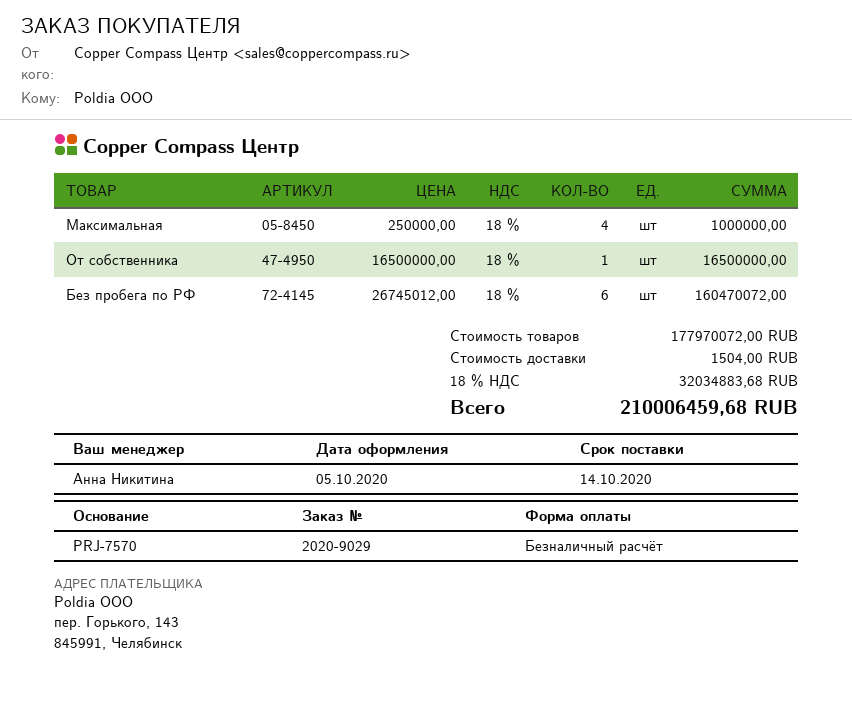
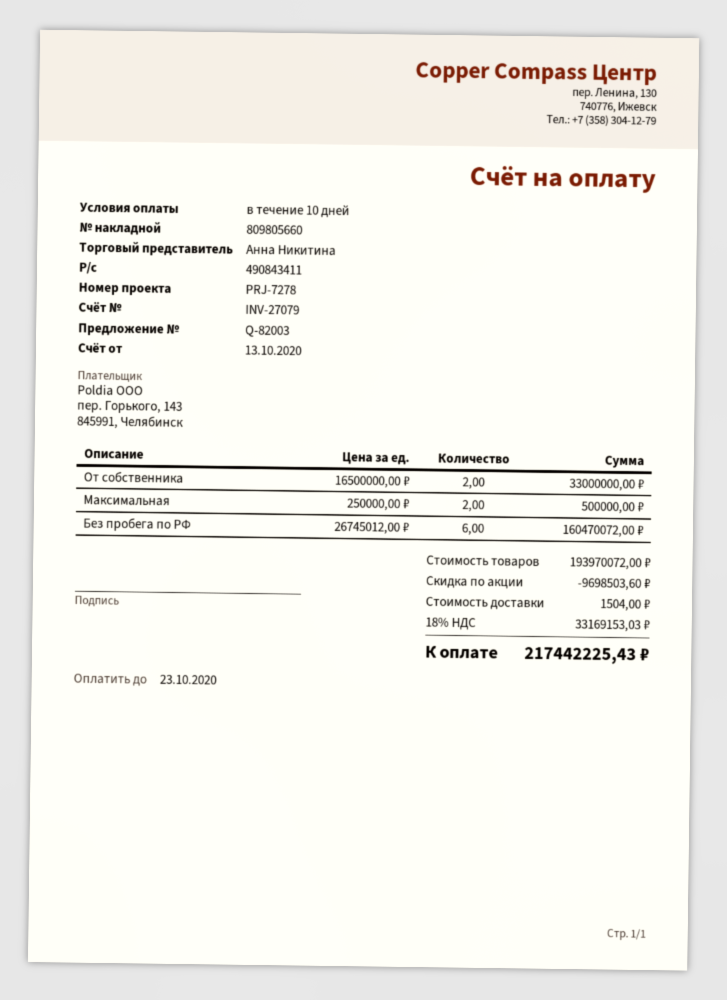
reference: PRJ-7570 -> PRJ-7278
Максимальная: 4 x 250000.00 = 1000000.00 -> 2 x 250000.00 = 500000.00
От собственника: 1 x 16500000.00 = 16500000.00 -> 2 x 16500000.00 = 33000000.00
subtotal: 177970072.00 -> 193970072.00
discount: none -> 9698503.60
tax: 18% = 32034883.68 -> 18% = 33169153.03
total: 210006459.68 -> 217442225.43

